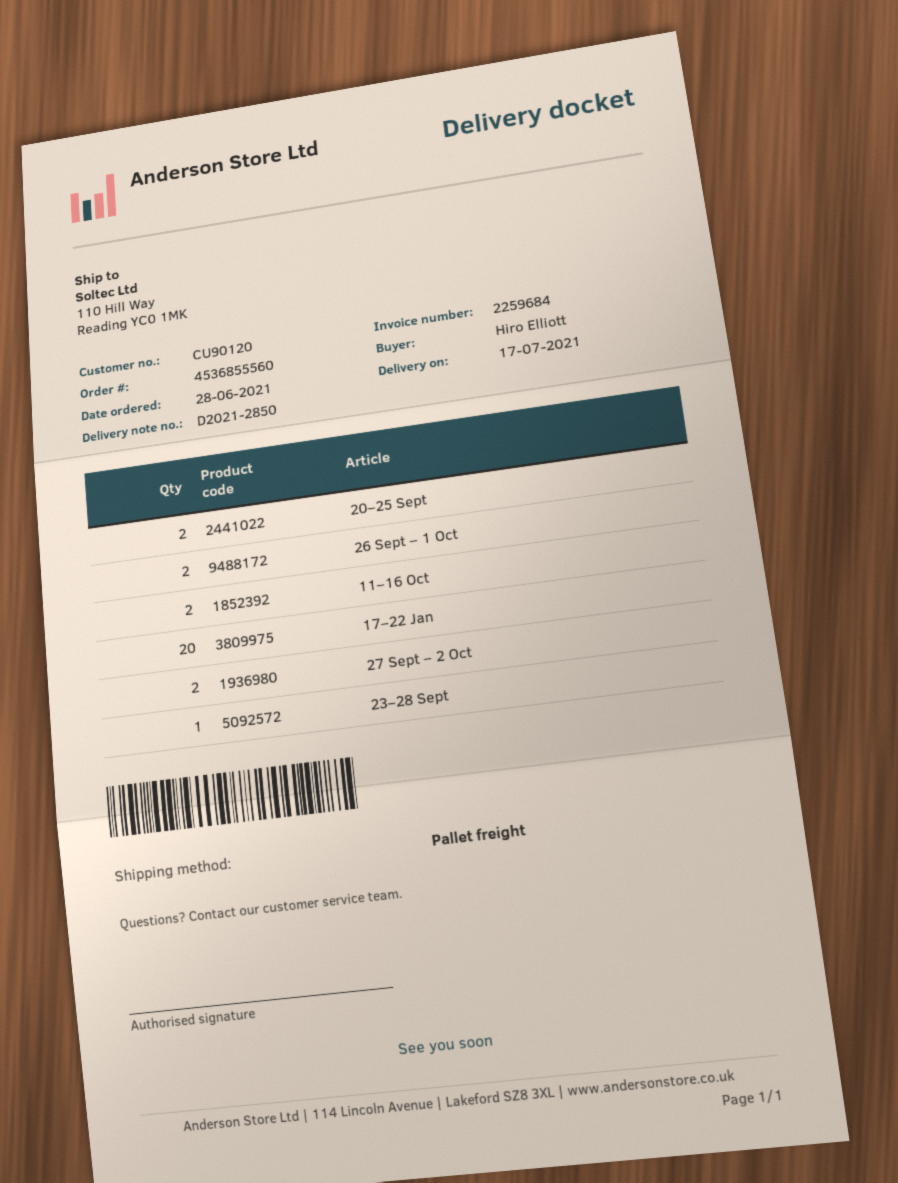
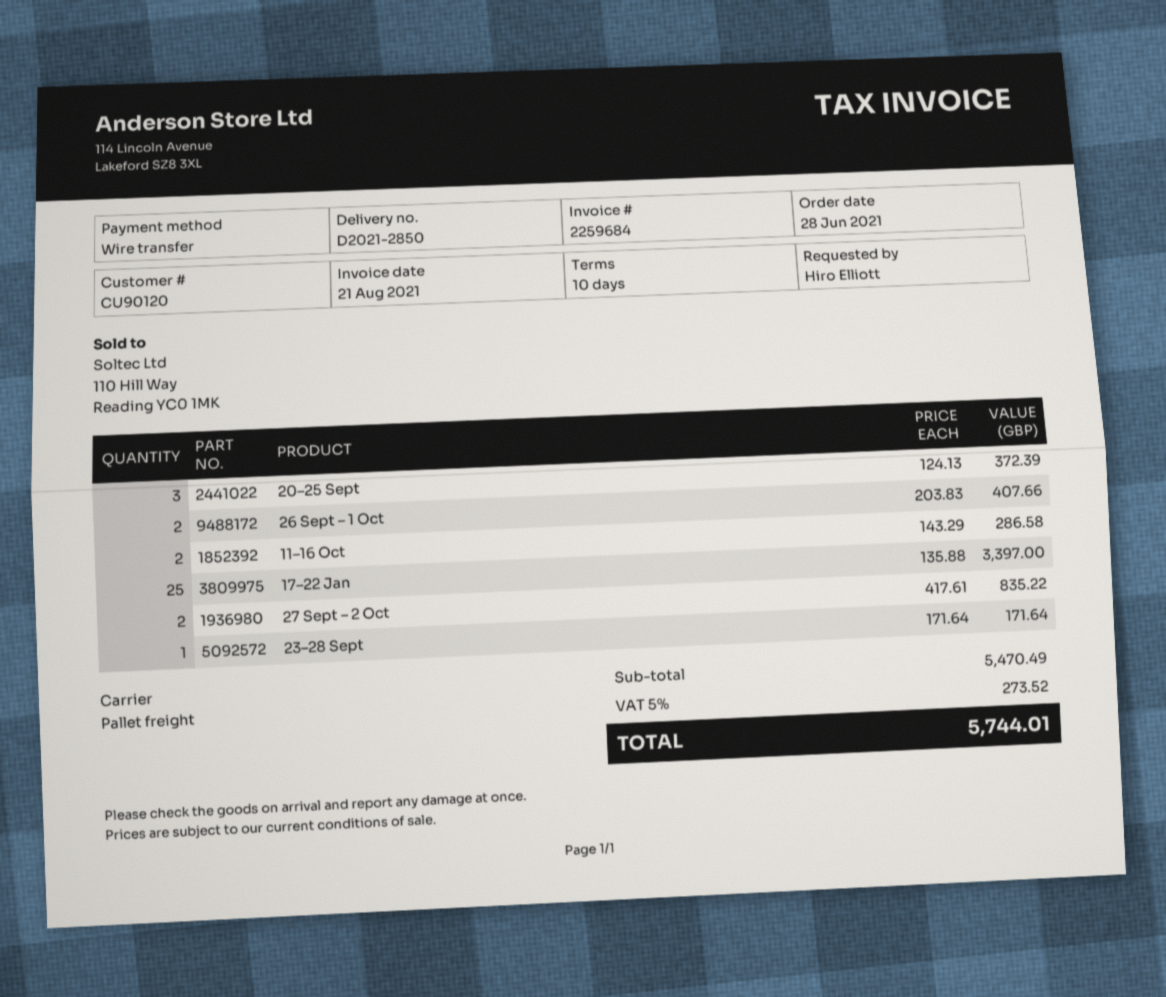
20–25 Sept: 2 -> 3
17–22 Jan: 20 -> 25

